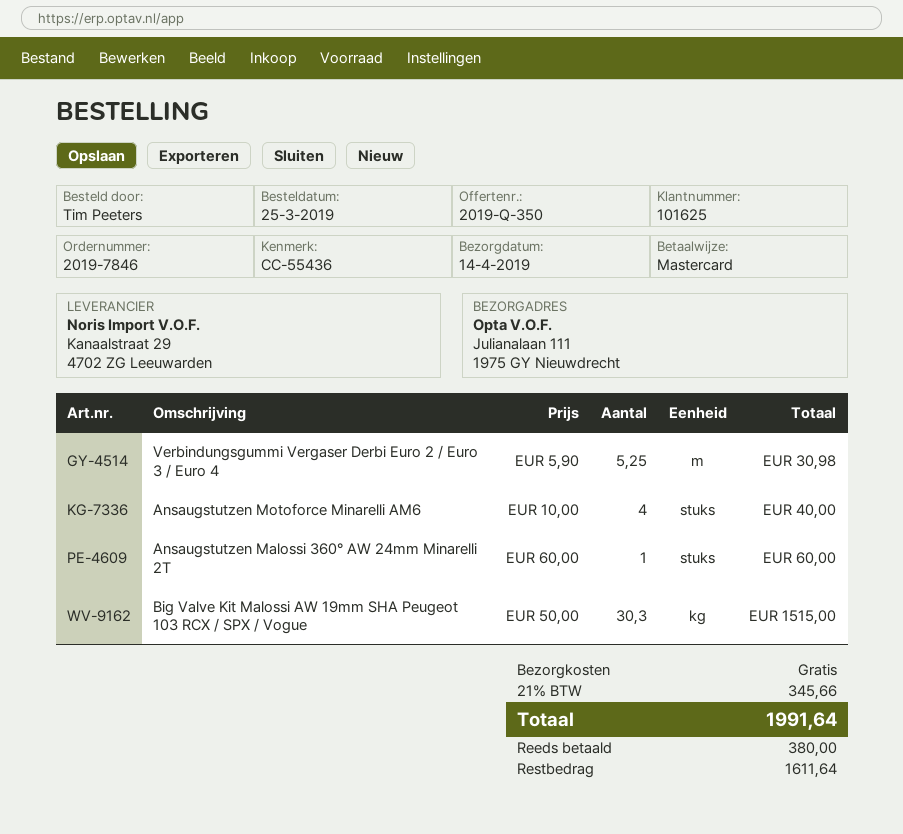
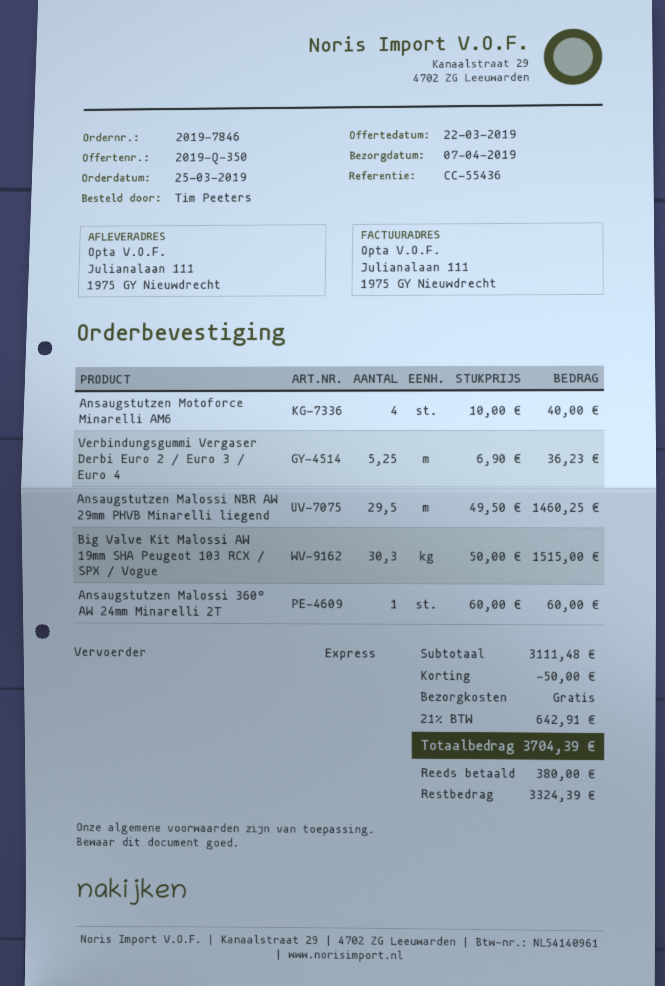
delivery date: 2019-04-14 -> 2019-04-07
Verbindungsgummi Vergaser Derbi Euro 2 / Euro 3 / Euro 4: 5.25 x 5.90 = 30.98 -> 5.25 x 6.90 = 36.23
Ansaugstutzen Malossi NBR AW 29mm PHVB Minarelli liegend: none -> 29.5 x 49.50 = 1460.25
discount: none -> 50.00
tax: 21% = 345.66 -> 21% = 642.91
total: 1991.64 -> 3704.39
balance: 1611.64 -> 3324.39

